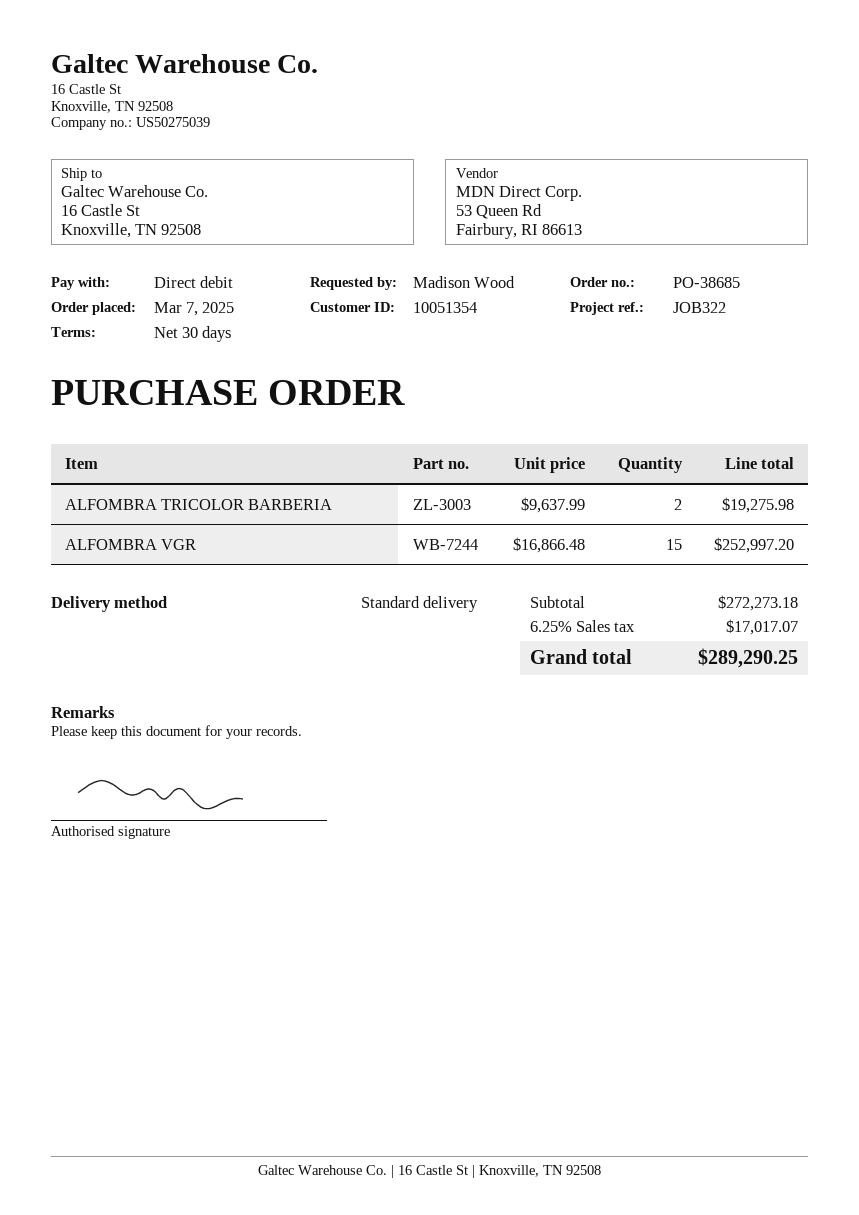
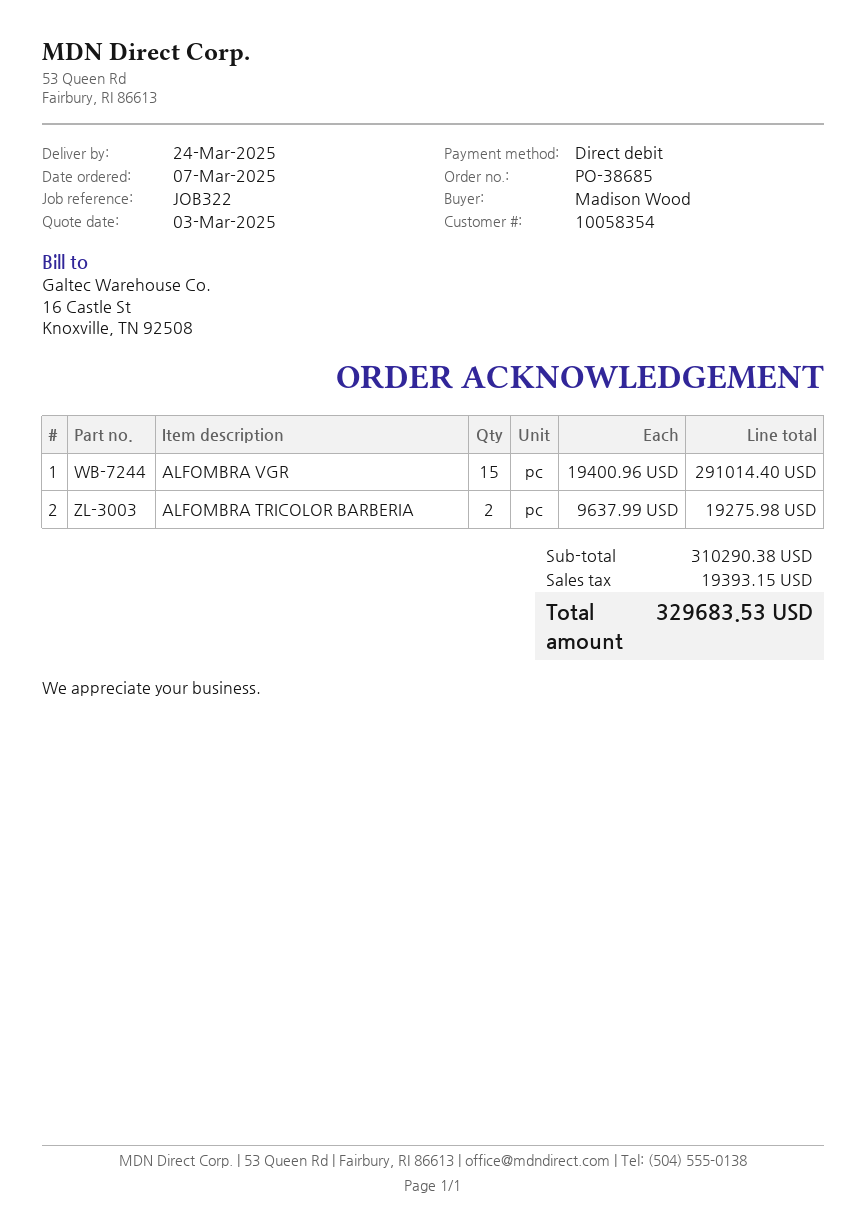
customer number: 10051354 -> 10058354
ALFOMBRA VGR: 15 x 16866.48 = 252997.20 -> 15 x 19400.96 = 291014.40
subtotal: 272273.18 -> 310290.38
tax: 17017.07 -> 19393.15
total: 289290.25 -> 329683.53

